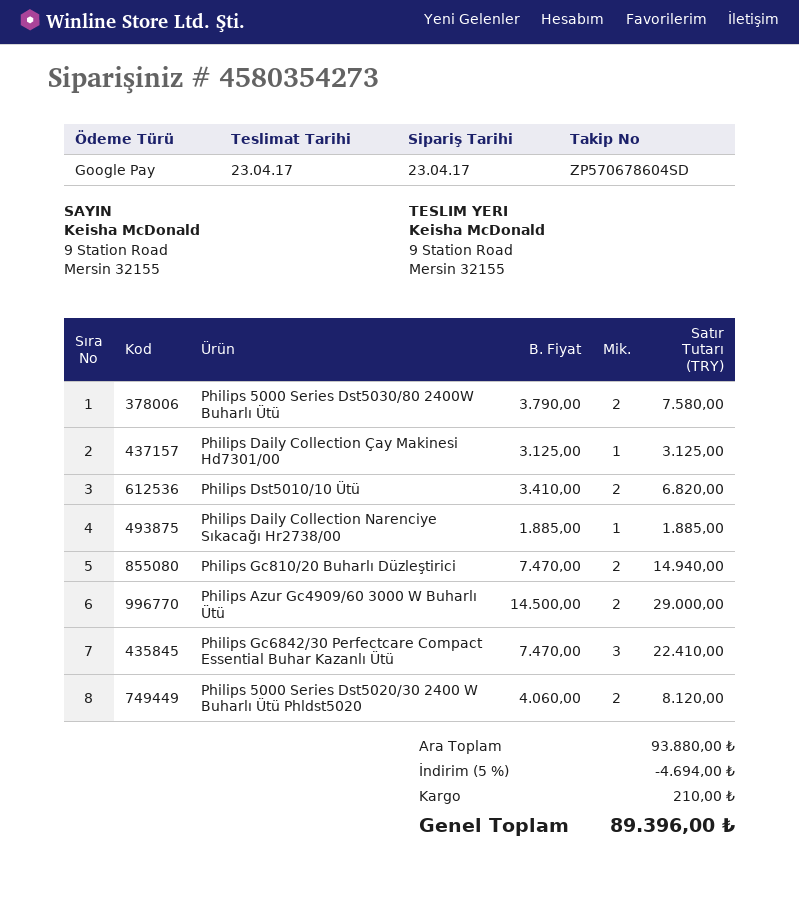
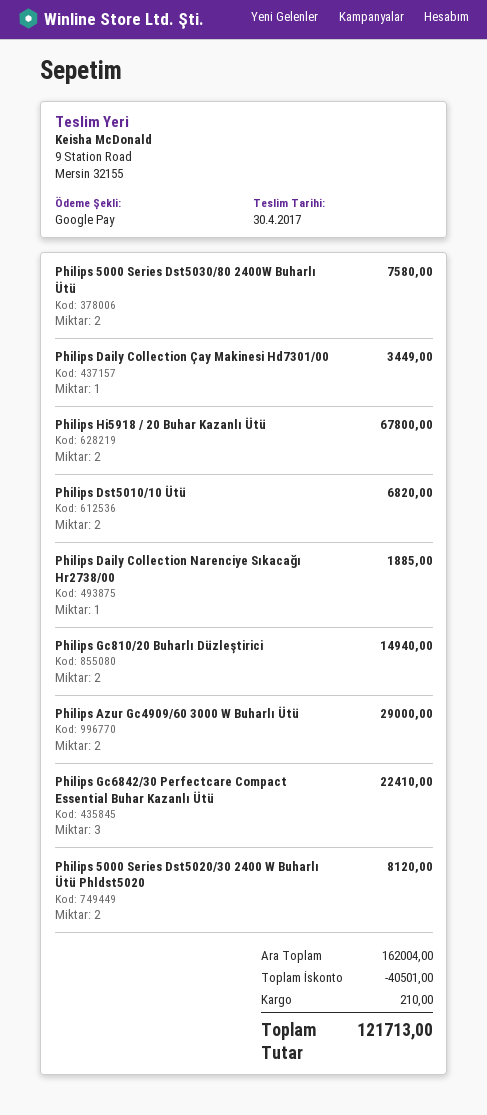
delivery date: 2017-04-23 -> 2017-04-30
Philips Daily Collection Çay Makinesi Hd7301/00: 1 for 3125.00 -> 1 for 3449.00
Philips Hi5918 / 20 Buhar Kazanlı Ütü: none -> 2 for 67800.00
subtotal: 93880.00 -> 162004.00
discount: 4694.00 -> 40501.00
total: 89396.00 -> 121713.00

